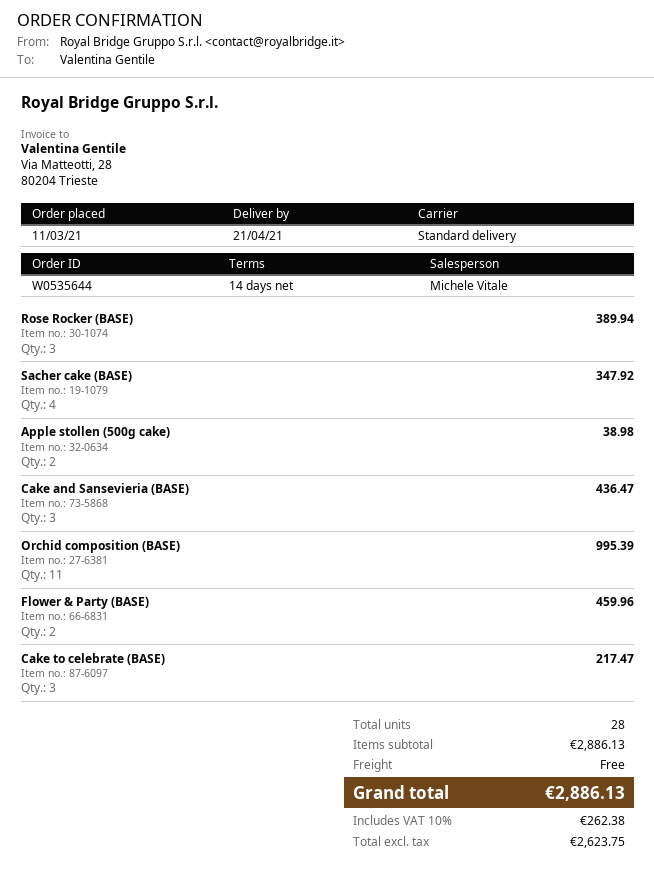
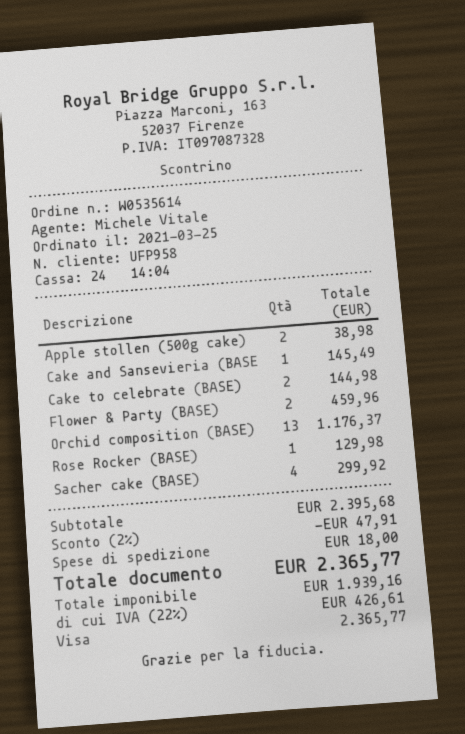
order number: W0535644 -> W0535614
order date: 2021-03-11 -> 2021-03-25
Rose Rocker (BASE): 3 for 389.94 -> 1 for 129.98
Sacher cake (BASE): 4 for 347.92 -> 4 for 299.92
Cake and Sansevieria (BASE): 3 for 436.47 -> 1 for 145.49
Orchid composition (BASE): 11 for 995.39 -> 13 for 1176.37
Cake to celebrate (BASE): 3 for 217.47 -> 2 for 144.98
subtotal: 2886.13 -> 2395.68
discount: none -> 2% = 47.91
shipping: 0.00 -> 18.00
net: 2623.75 -> 1939.16
tax: 10% = 262.38 -> 22% = 426.61
total: 2886.13 -> 2365.77

